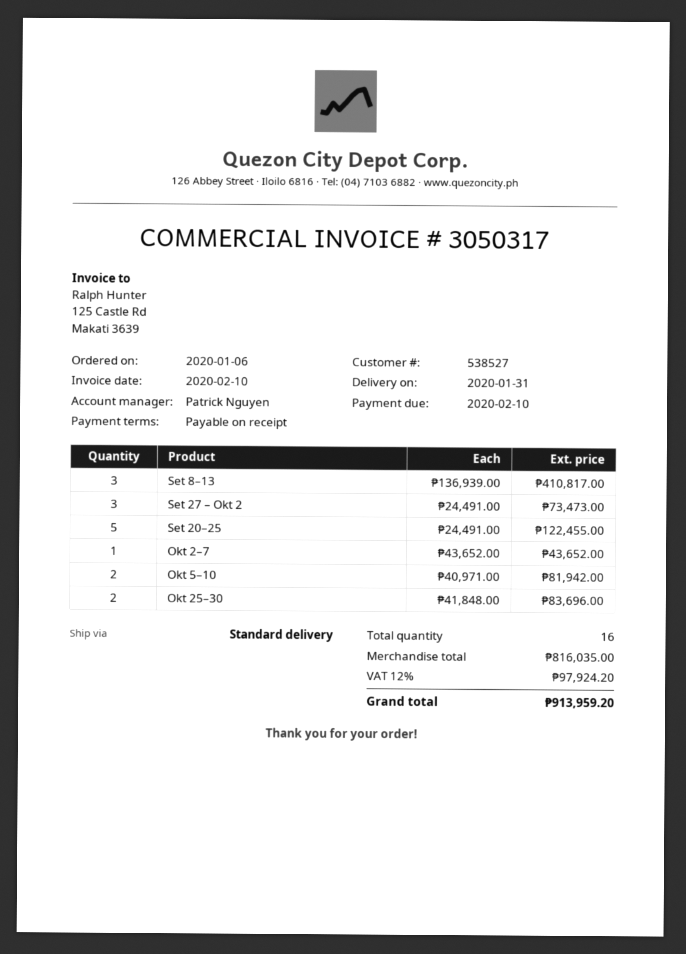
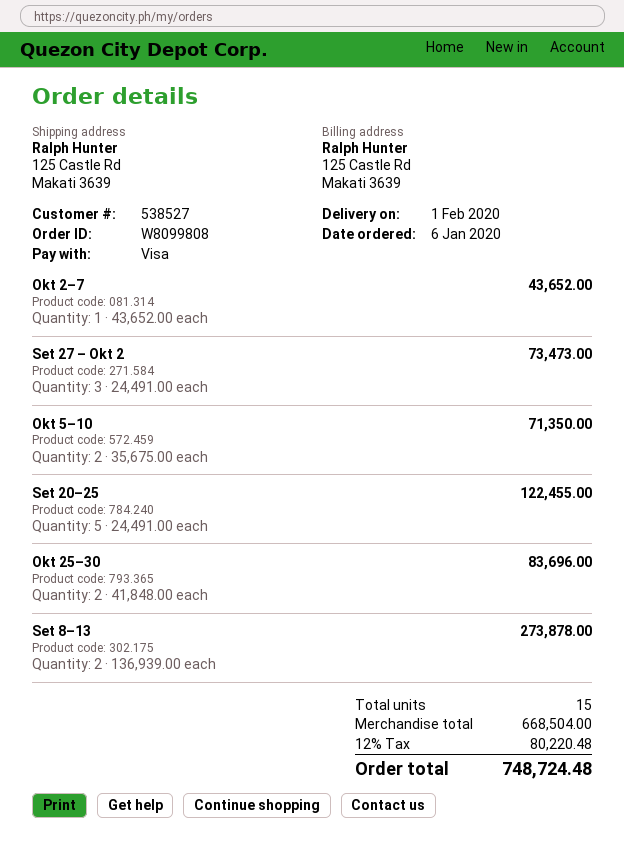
delivery date: 2020-01-31 -> 2020-02-01
Set 8–13: 3 x 136939.00 = 410817.00 -> 2 x 136939.00 = 273878.00
Okt 5–10: 2 x 40971.00 = 81942.00 -> 2 x 35675.00 = 71350.00
total quantity: 16 -> 15
subtotal: 816035.00 -> 668504.00
tax: 12% = 97924.20 -> 12% = 80220.48
total: 913959.20 -> 748724.48

